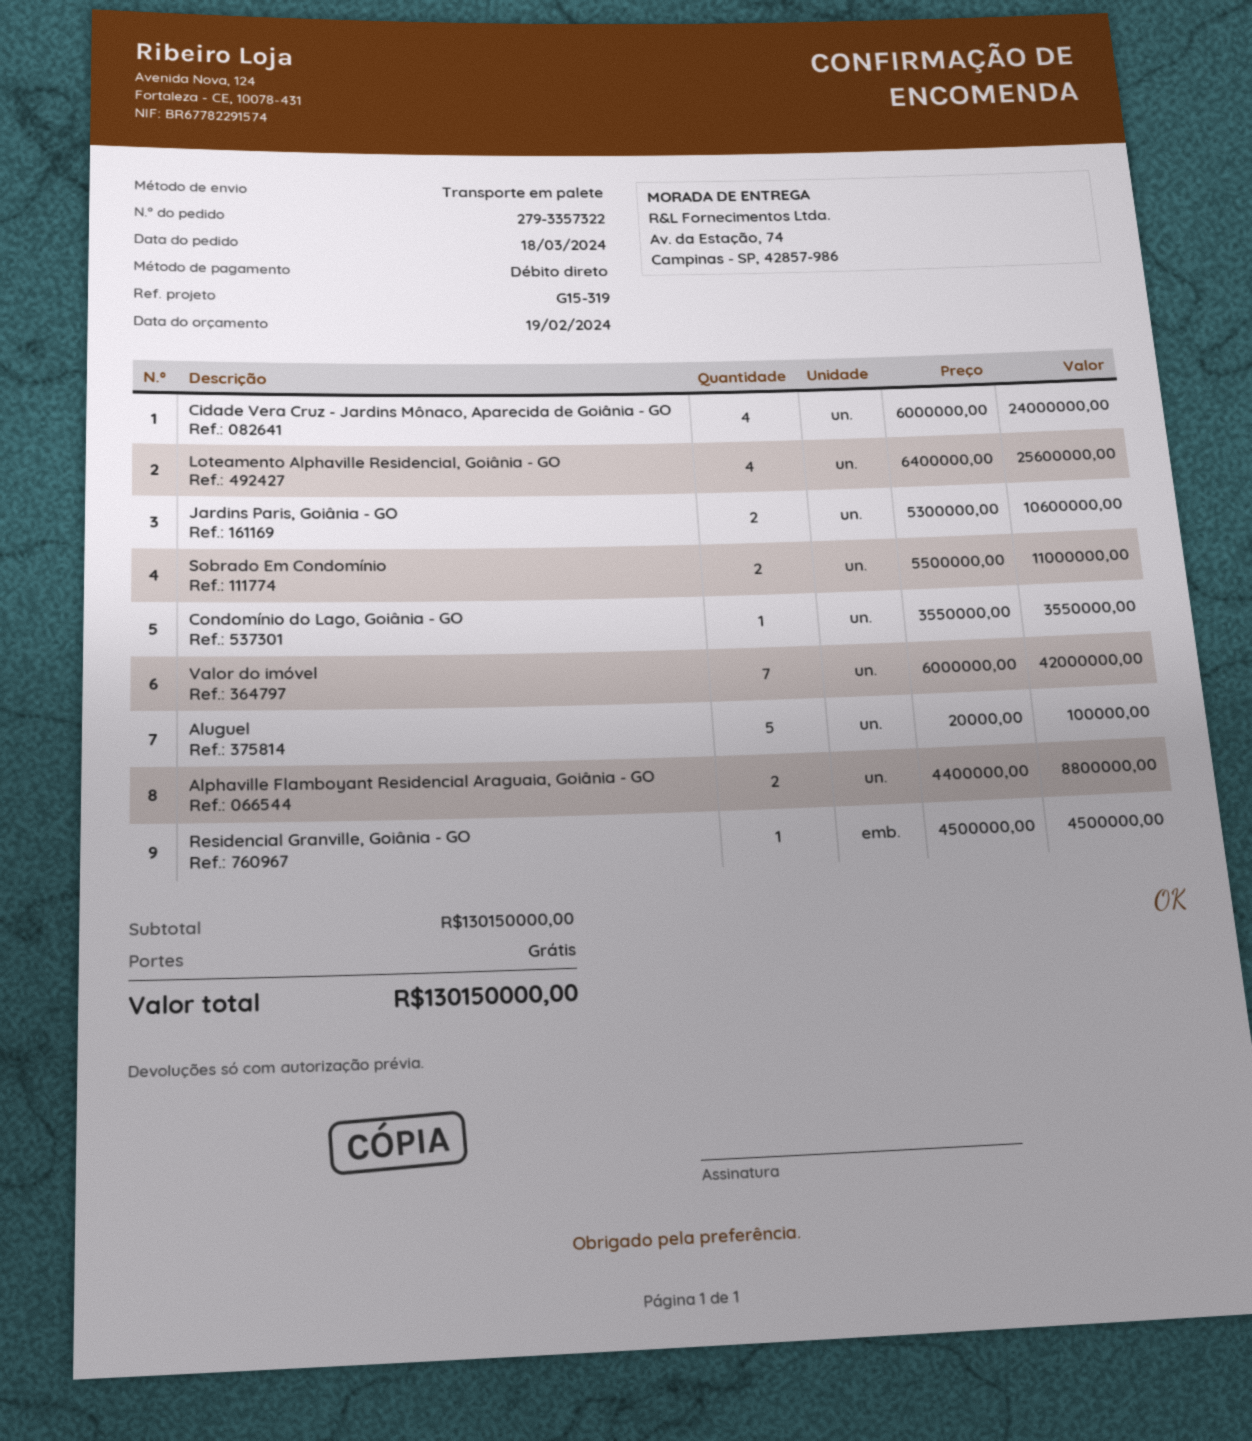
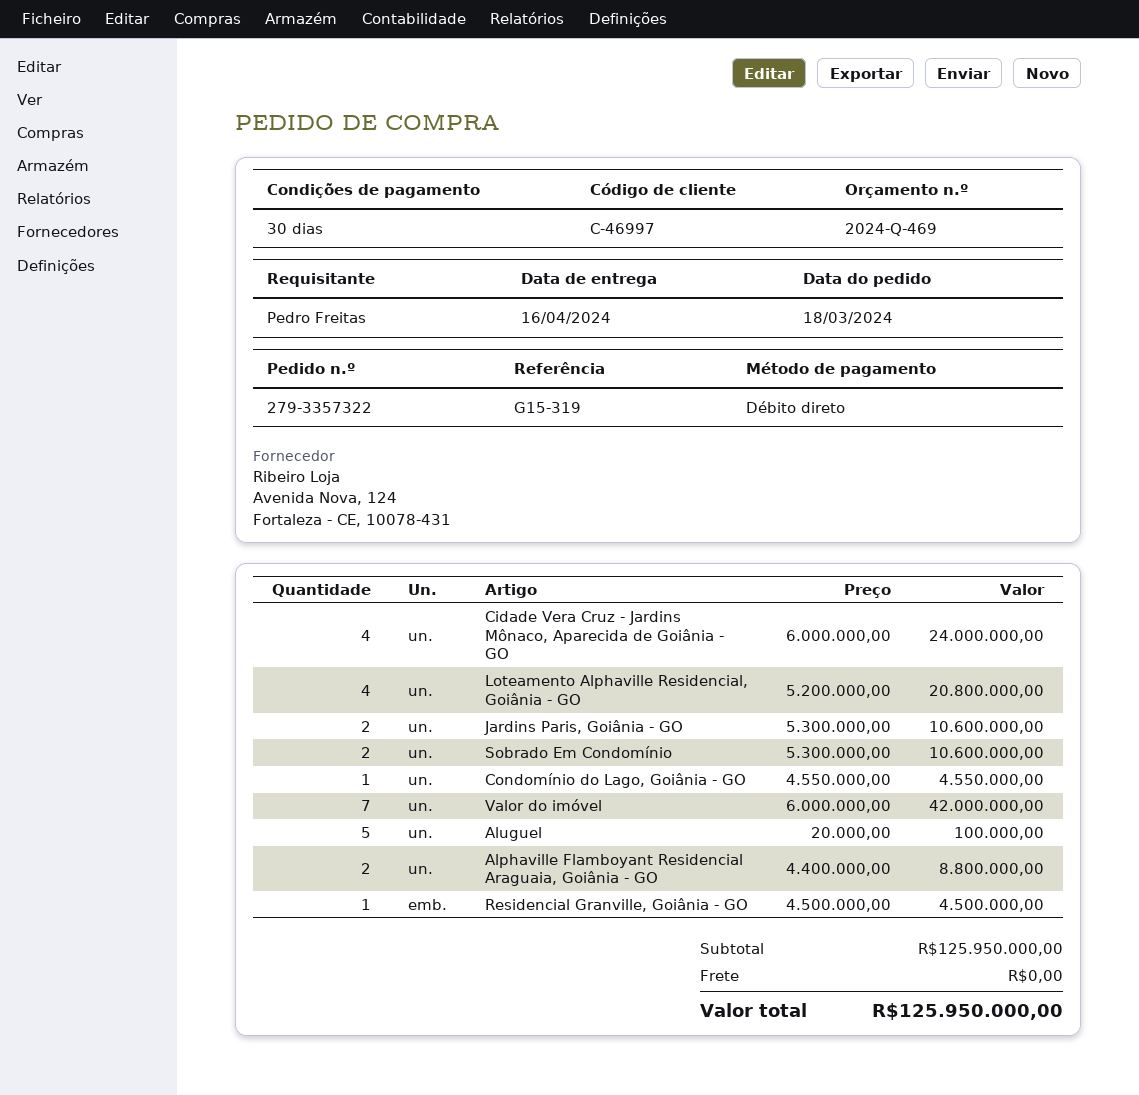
Loteamento Alphaville Residencial, Goiânia - GO: 4 x 6400000.00 = 25600000.00 -> 4 x 5200000.00 = 20800000.00
Sobrado Em Condomínio: 2 x 5500000.00 = 11000000.00 -> 2 x 5300000.00 = 10600000.00
Condomínio do Lago, Goiânia - GO: 1 x 3550000.00 = 3550000.00 -> 1 x 4550000.00 = 4550000.00
subtotal: 130150000.00 -> 125950000.00
total: 130150000.00 -> 125950000.00

